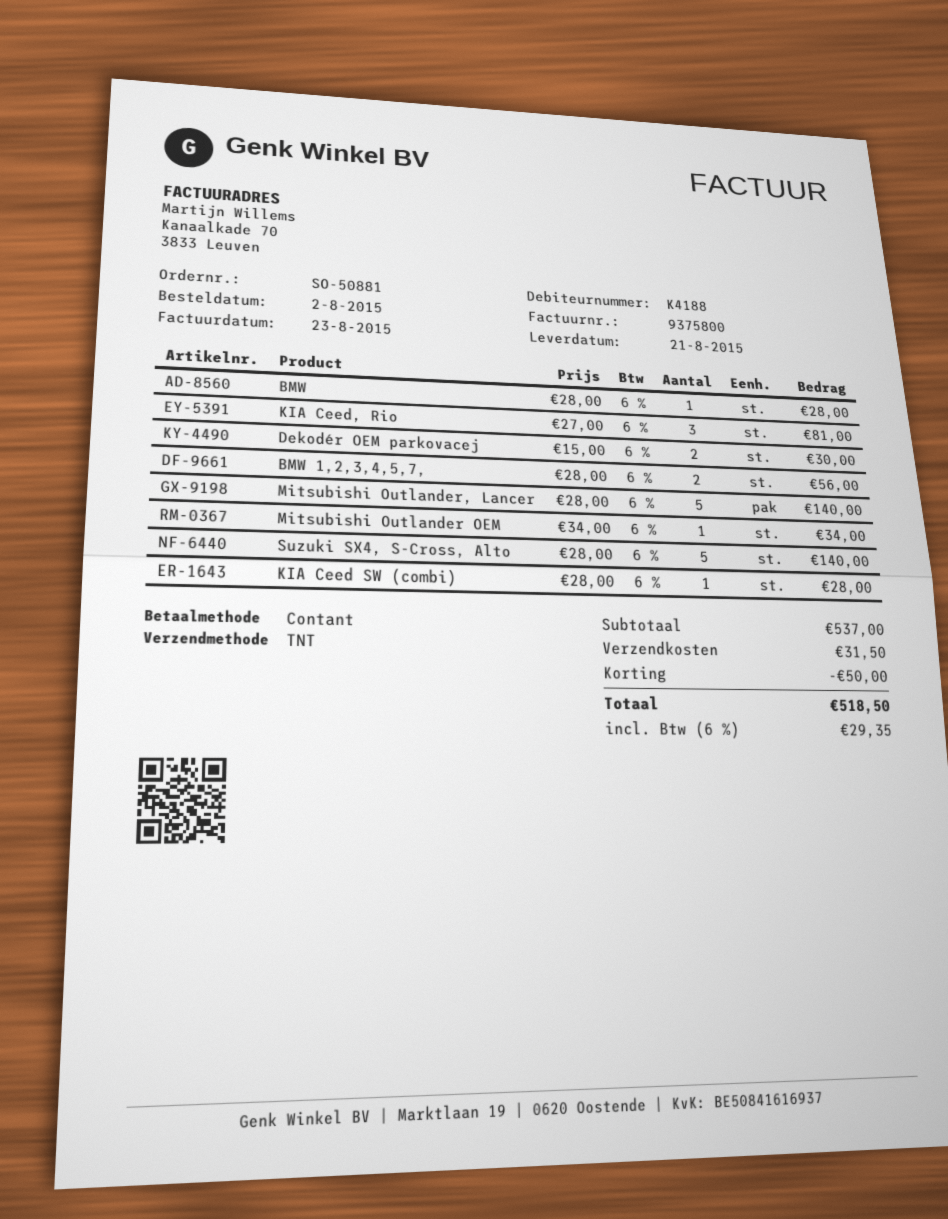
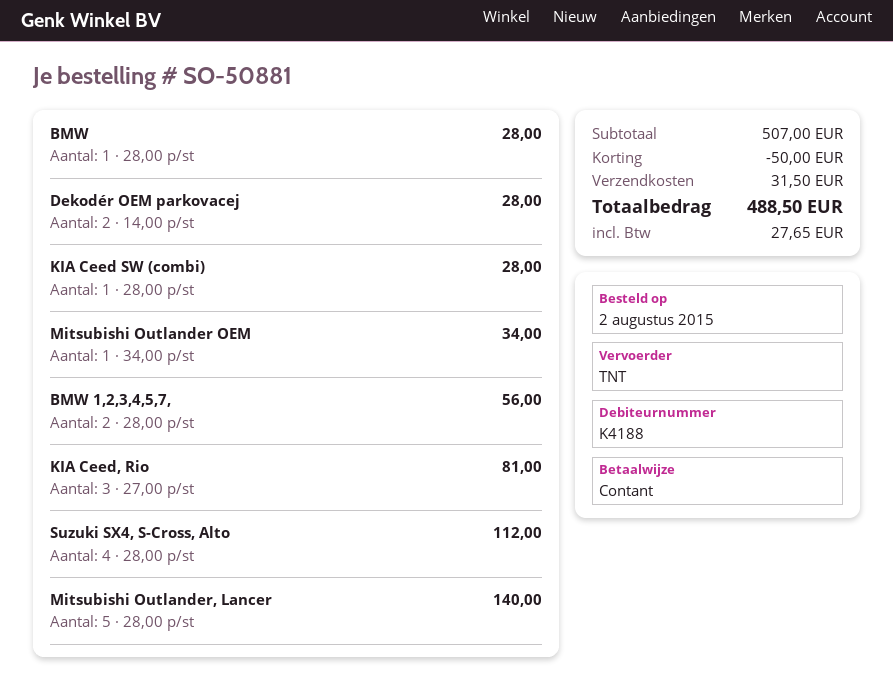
Dekodér OEM parkovacej: 2 x 15.00 = 30.00 -> 2 x 14.00 = 28.00
Suzuki SX4, S-Cross, Alto: 5 x 28.00 = 140.00 -> 4 x 28.00 = 112.00
subtotal: 537.00 -> 507.00
tax: 29.35 -> 27.65
total: 518.50 -> 488.50

